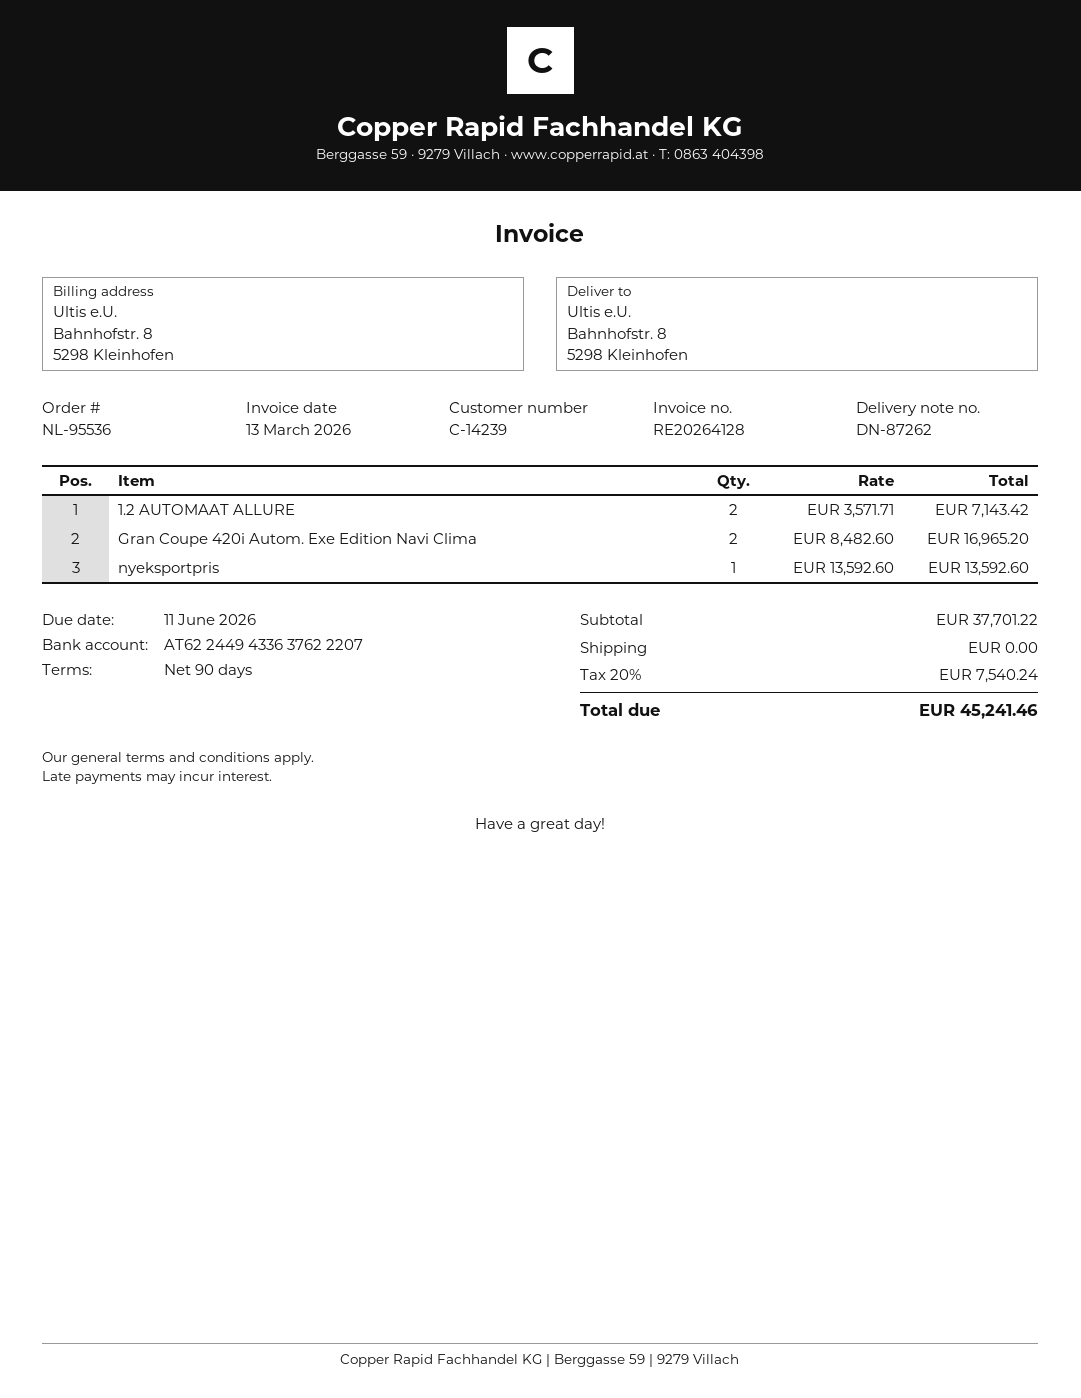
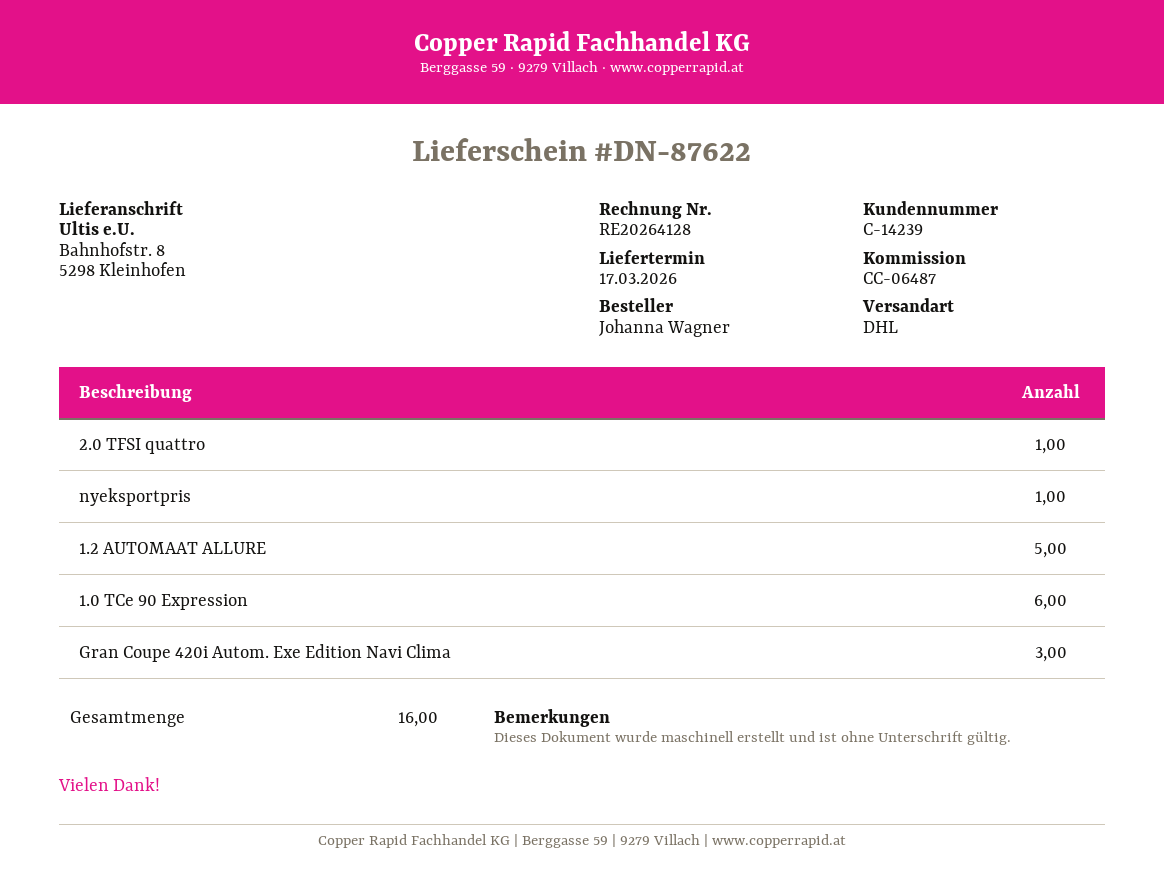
delivery note number: DN-87262 -> DN-87622
1.2 AUTOMAAT ALLURE: 2 -> 5
Gran Coupe 420i Autom. Exe Edition Navi Clima: 2 -> 3
2.0 TFSI quattro: none -> 1
1.0 TCe 90 Expression: none -> 6

